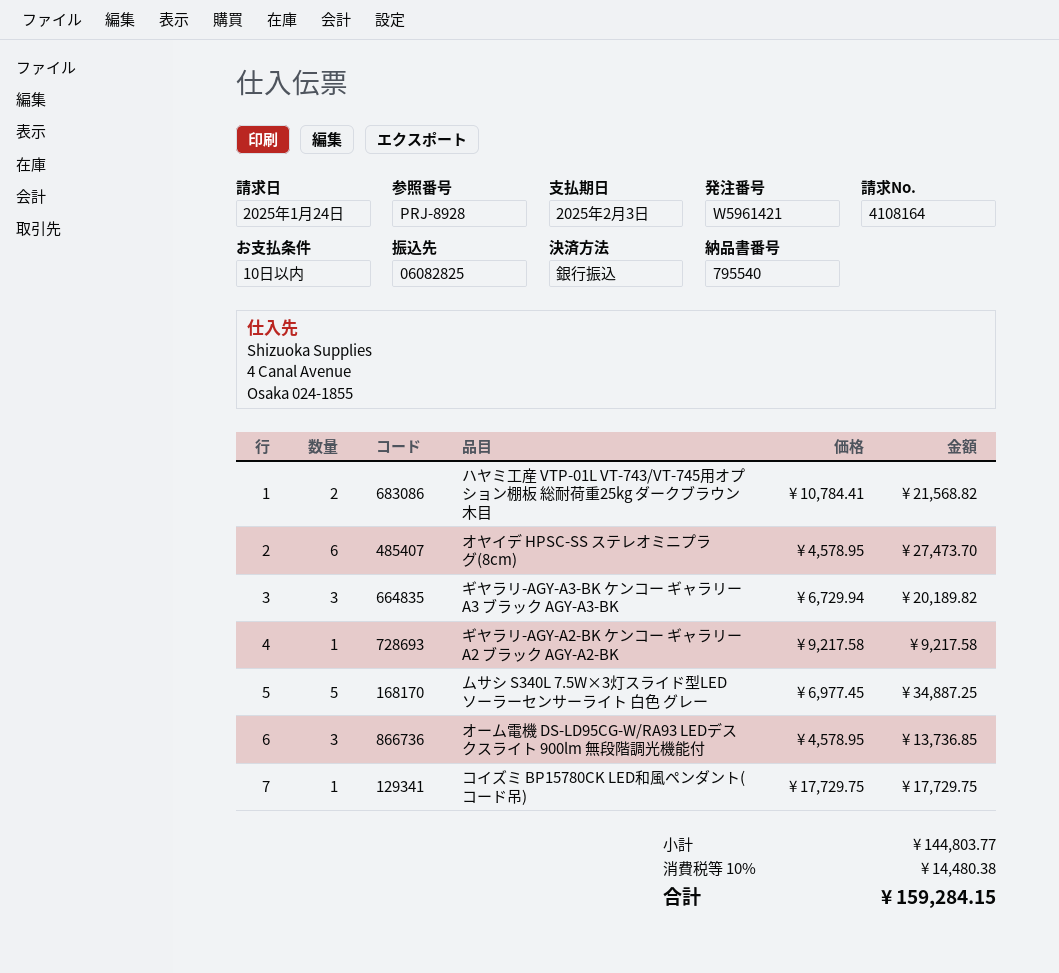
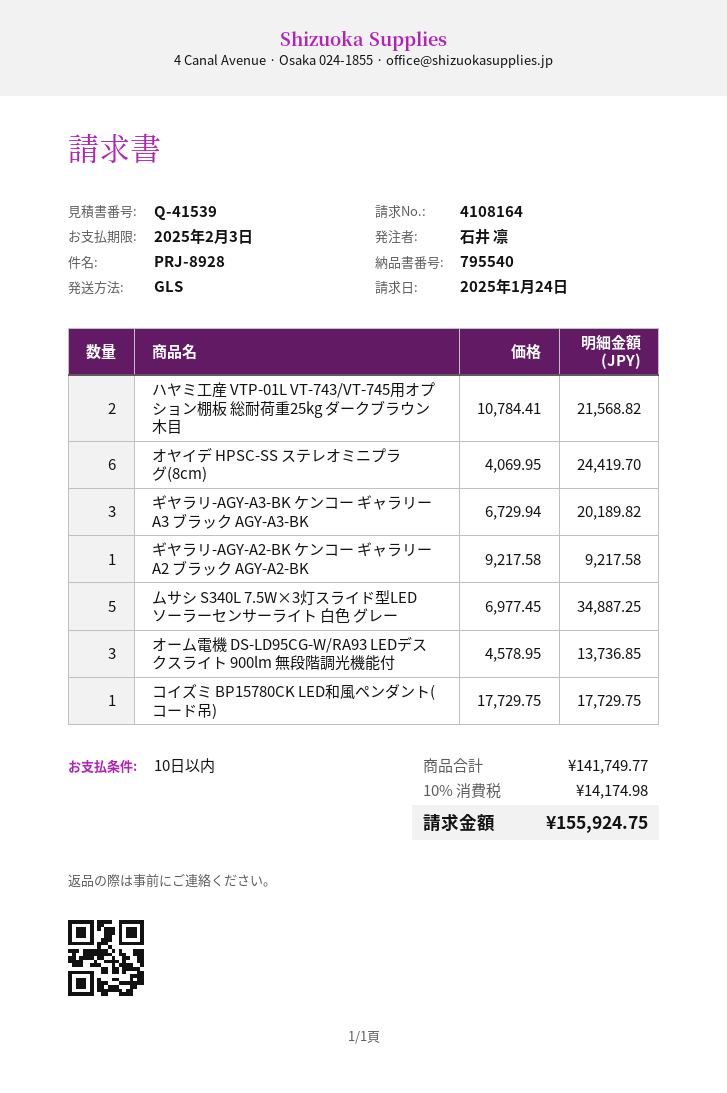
オヤイデ HPSC-SS ステレオミニプラグ(8cm): 6 x 4578.95 = 27473.70 -> 6 x 4069.95 = 24419.70
subtotal: 144803.77 -> 141749.77
tax: 10% = 14480.38 -> 10% = 14174.98
total: 159284.15 -> 155924.75

